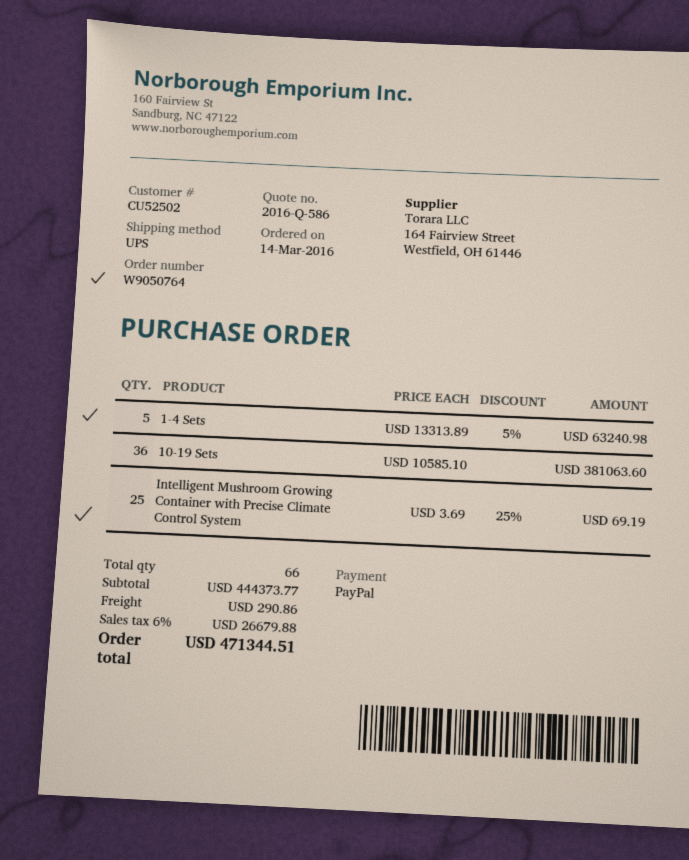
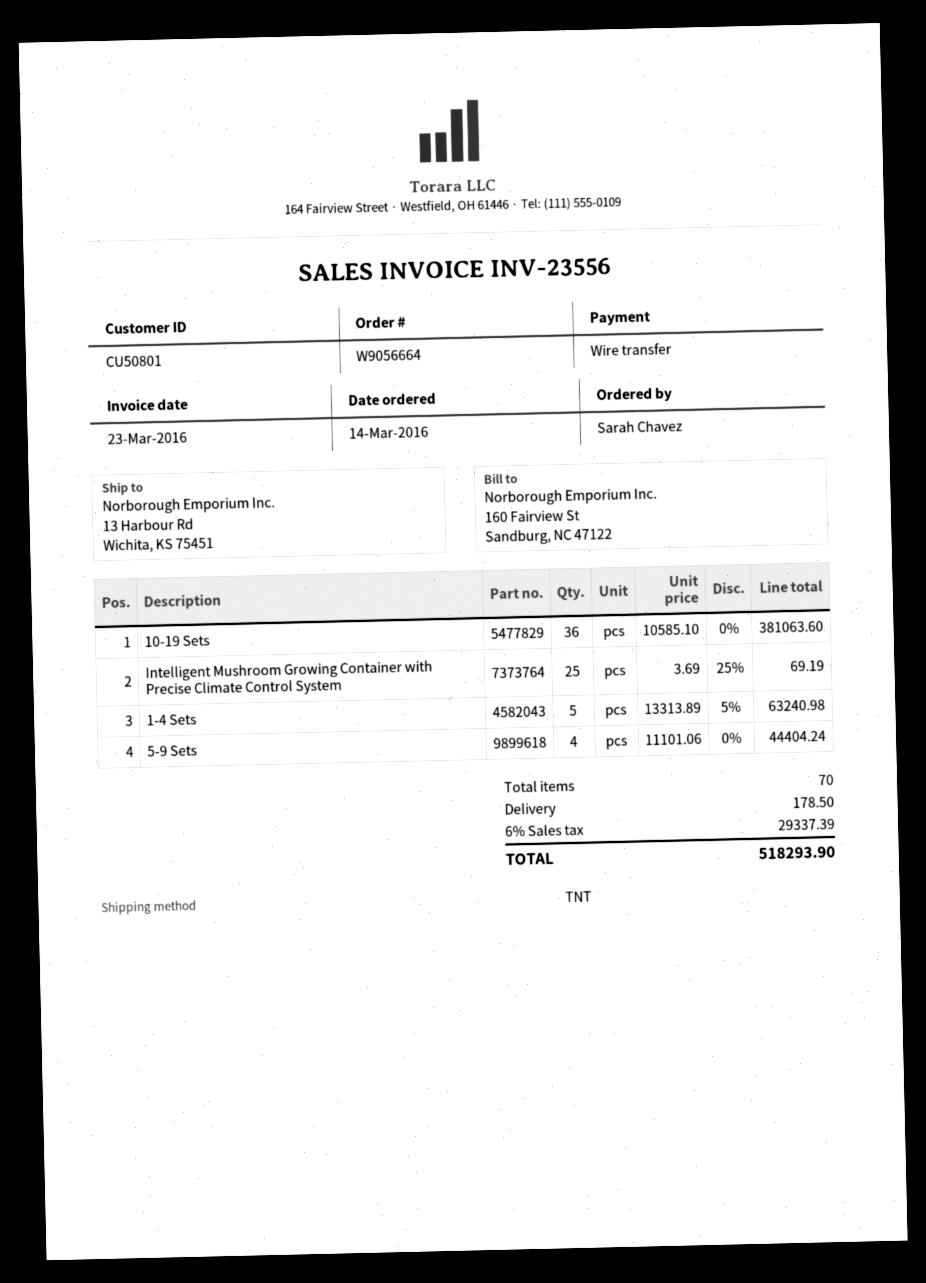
order number: W9050764 -> W9056664
customer number: CU52502 -> CU50801
payment method: PayPal -> bank transfer
shipping method: UPS -> TNT
5-9 Sets: none -> 4 x 11101.06 = 44404.24
total quantity: 66 -> 70
shipping: 290.86 -> 178.50
tax: 6% = 26679.88 -> 6% = 29337.39
total: 471344.51 -> 518293.90

